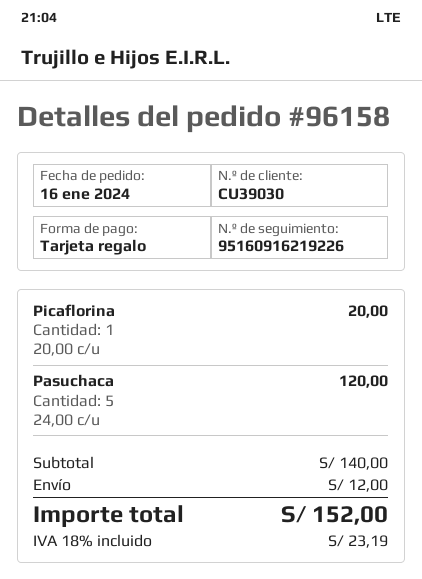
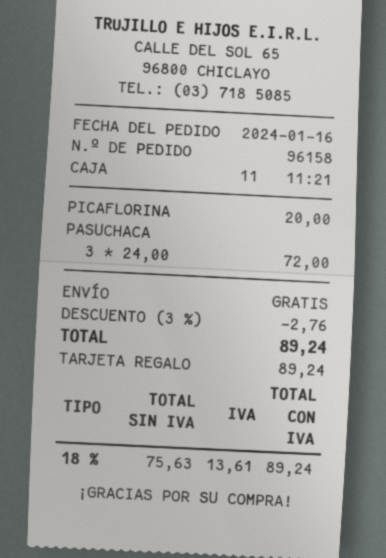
Pasuchaca: 5 x 24.00 = 120.00 -> 3 x 24.00 = 72.00
discount: none -> 3% = 2.76
shipping: 12.00 -> 0.00
tax: 18% = 23.19 -> 18% = 13.61
total: 152.00 -> 89.24

